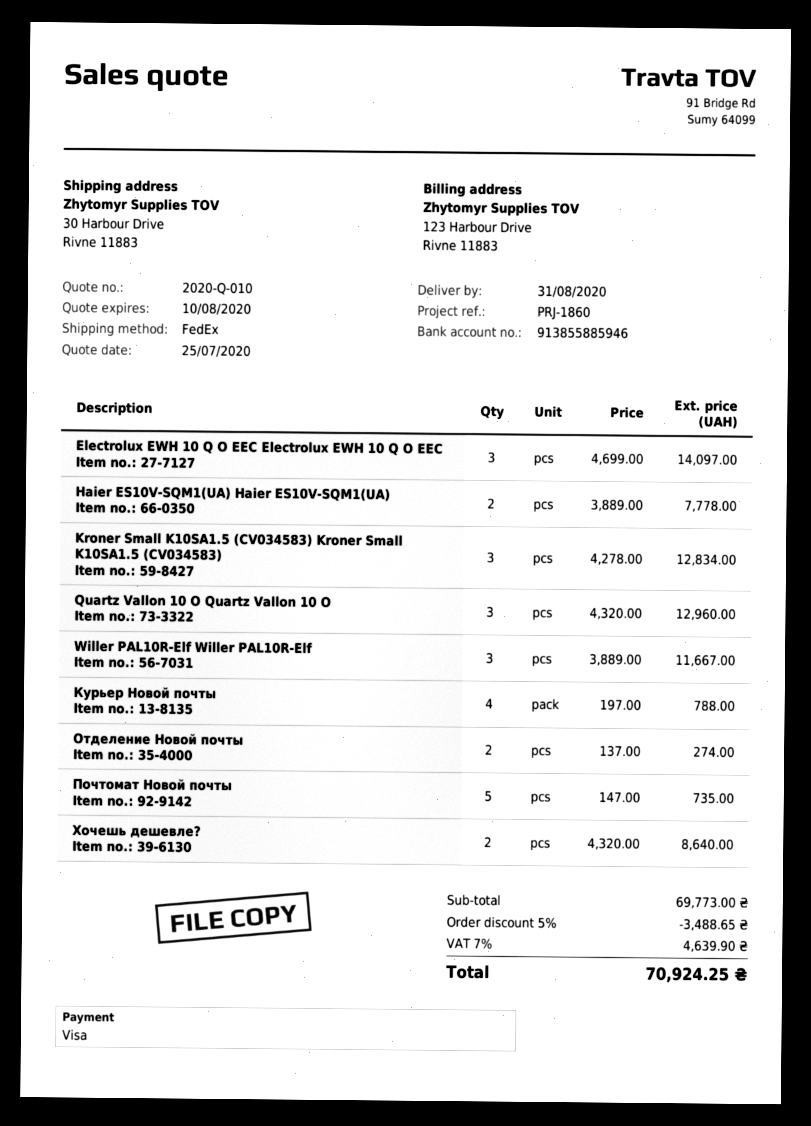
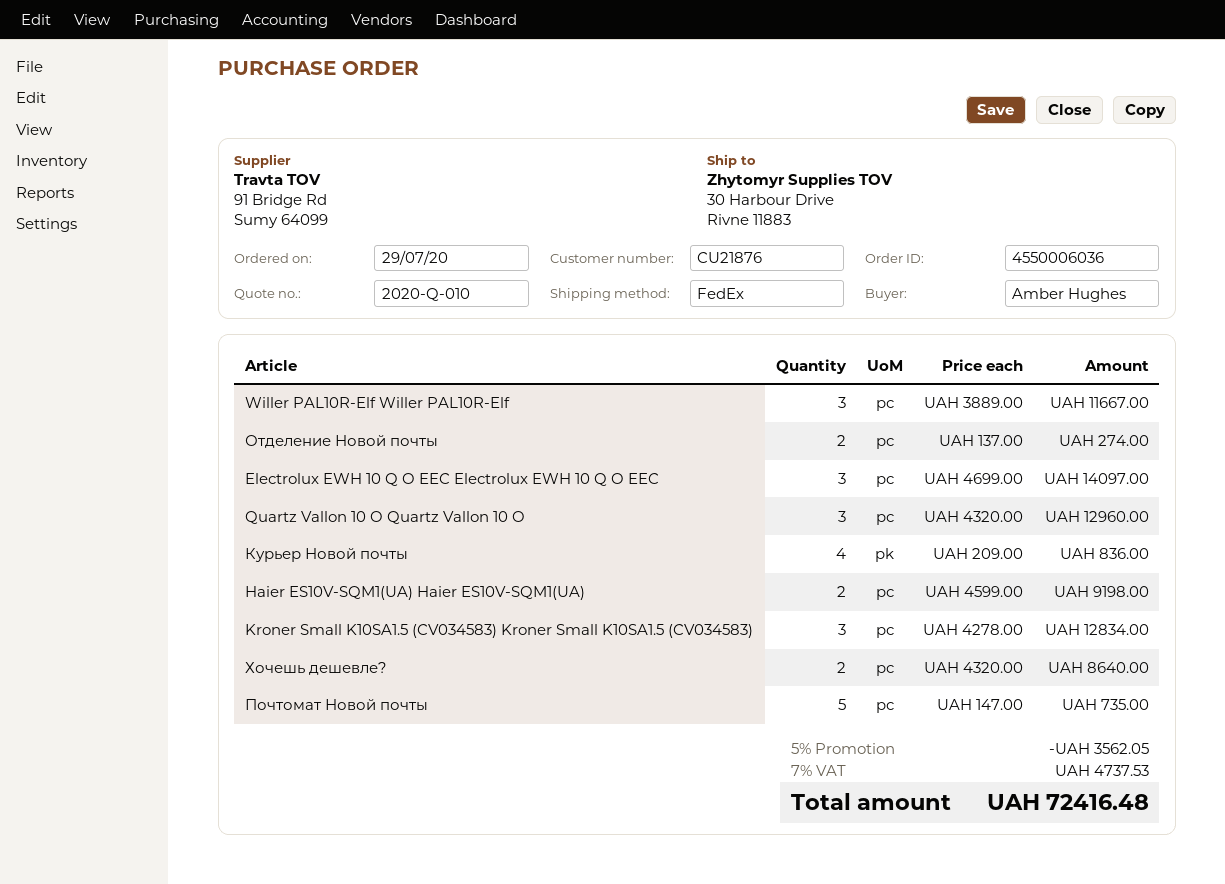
Haier ES10V-SQM1(UA) Haier ES10V-SQM1(UA): 2 x 3889.00 = 7778.00 -> 2 x 4599.00 = 9198.00
Курьер Новой почты: 4 x 197.00 = 788.00 -> 4 x 209.00 = 836.00
discount: 5% = 3488.65 -> 5% = 3562.05
tax: 7% = 4639.90 -> 7% = 4737.53
total: 70924.25 -> 72416.48

